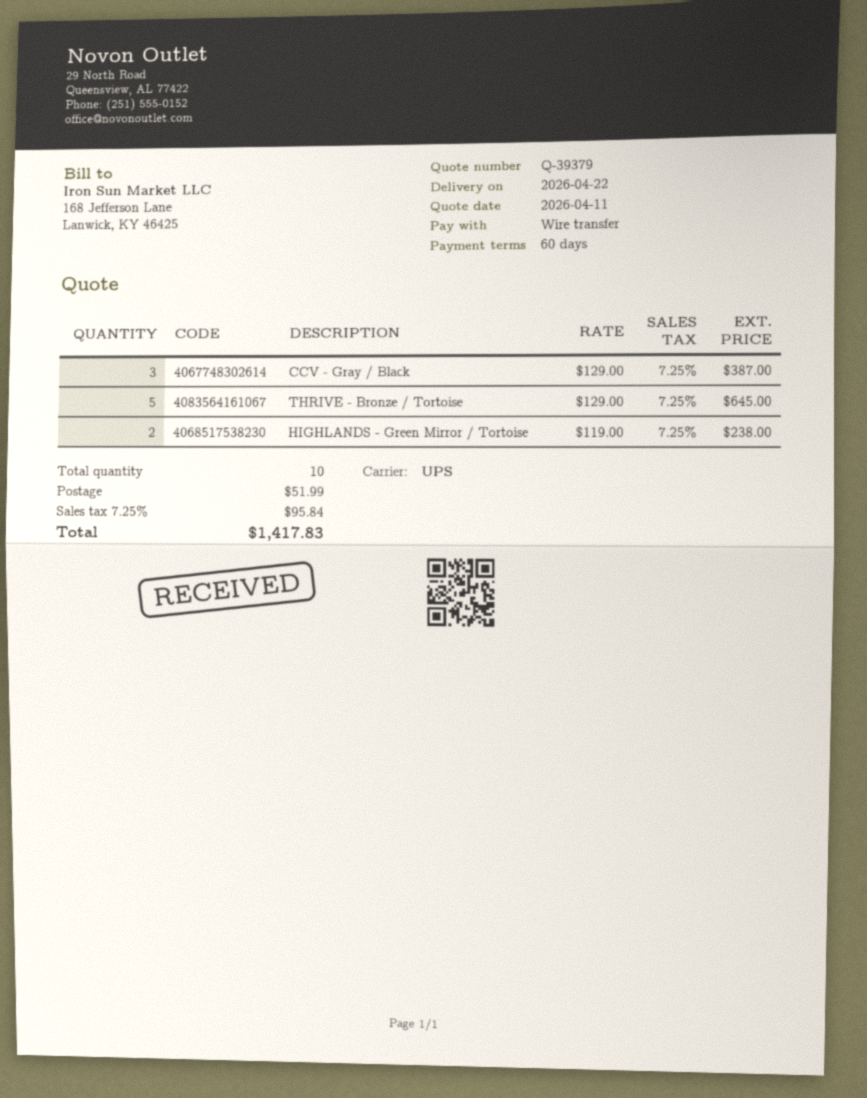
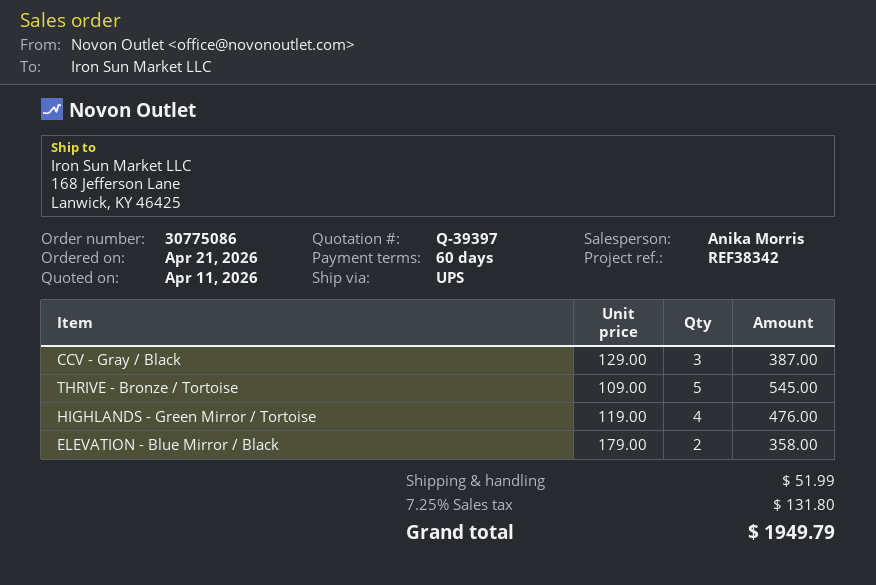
quote number: Q-39379 -> Q-39397
THRIVE - Bronze / Tortoise: 5 x 129.00 = 645.00 -> 5 x 109.00 = 545.00
HIGHLANDS - Green Mirror / Tortoise: 2 x 119.00 = 238.00 -> 4 x 119.00 = 476.00
ELEVATION - Blue Mirror / Black: none -> 2 x 179.00 = 358.00
tax: 7.25% = 95.84 -> 7.25% = 131.80
total: 1417.83 -> 1949.79

